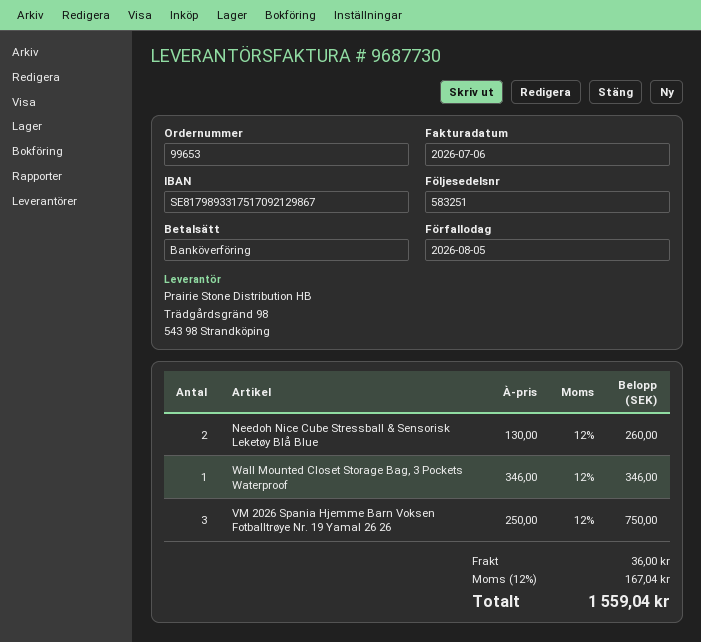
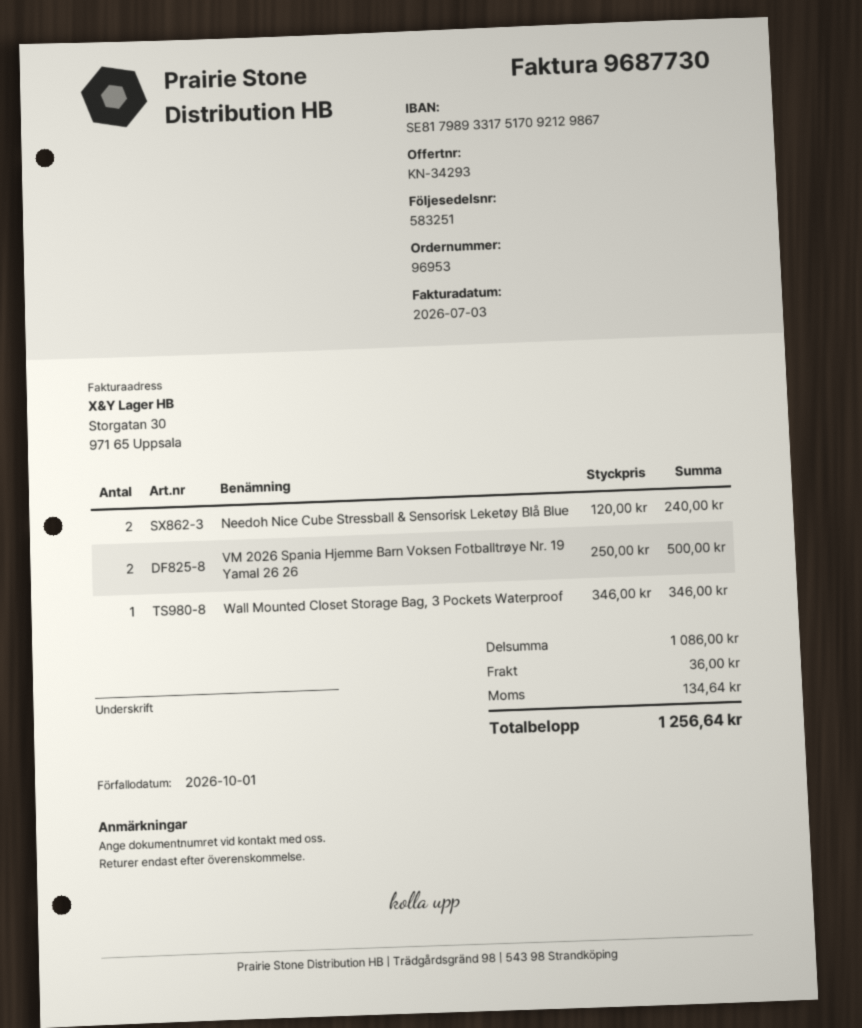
order number: 99653 -> 96953
invoice date: 2026-07-06 -> 2026-07-03
due date: 2026-08-05 -> 2026-10-01
Needoh Nice Cube Stressball & Sensorisk Leketøy Blå Blue: 2 x 130.00 = 260.00 -> 2 x 120.00 = 240.00
VM 2026 Spania Hjemme Barn Voksen Fotballtrøye Nr. 19 Yamal 26 26: 3 x 250.00 = 750.00 -> 2 x 250.00 = 500.00
tax: 167.04 -> 134.64
total: 1559.04 -> 1256.64

